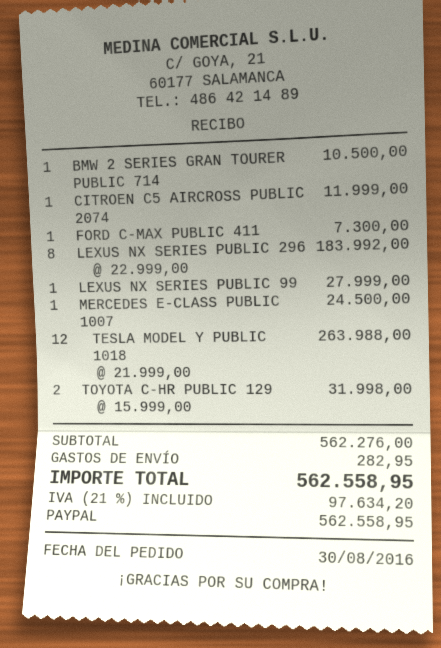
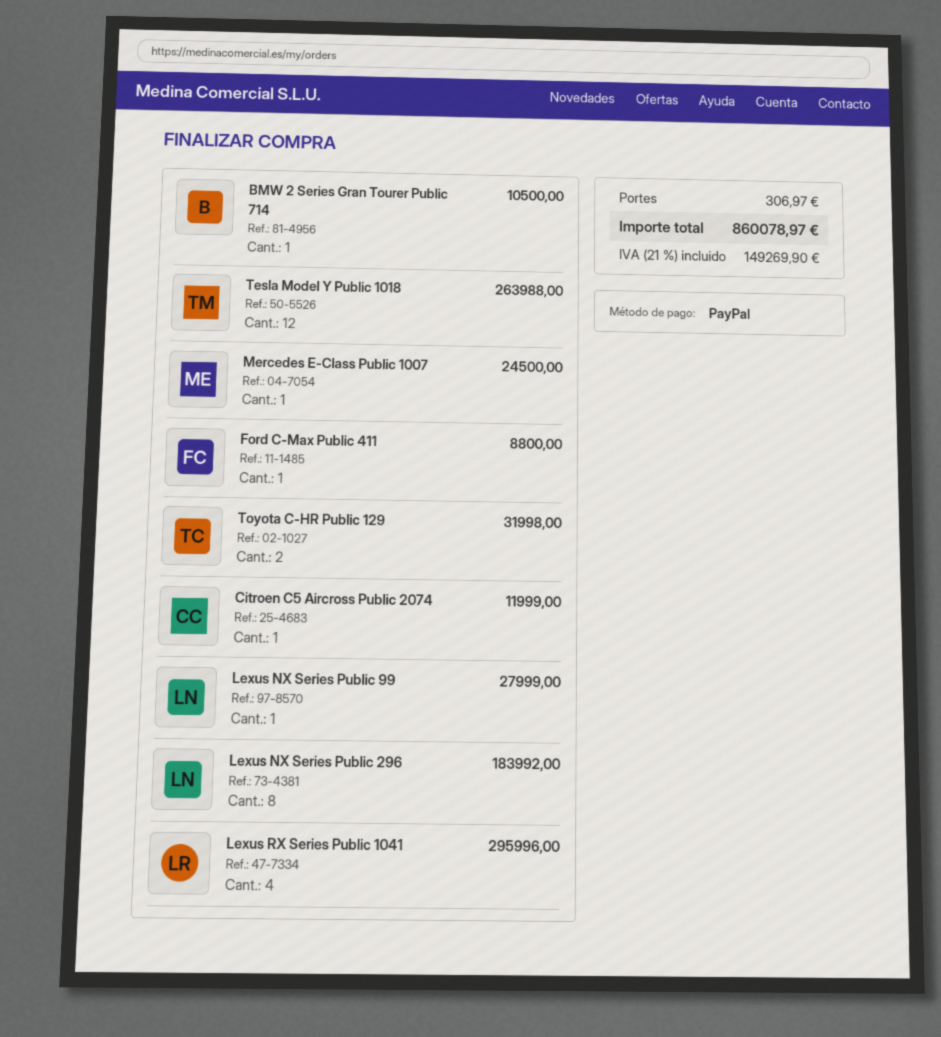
FORD C-MAX PUBLIC 411: 1 for 7300.00 -> 1 for 8800.00
Lexus RX Series Public 1041: none -> 4 for 295996.00
shipping: 282.95 -> 306.97
tax: 21% = 97634.20 -> 21% = 149269.90
total: 562558.95 -> 860078.97

